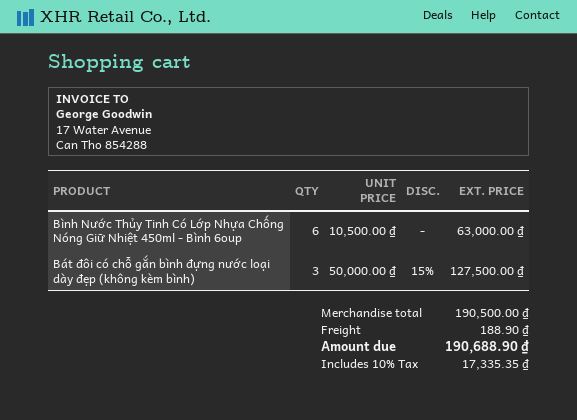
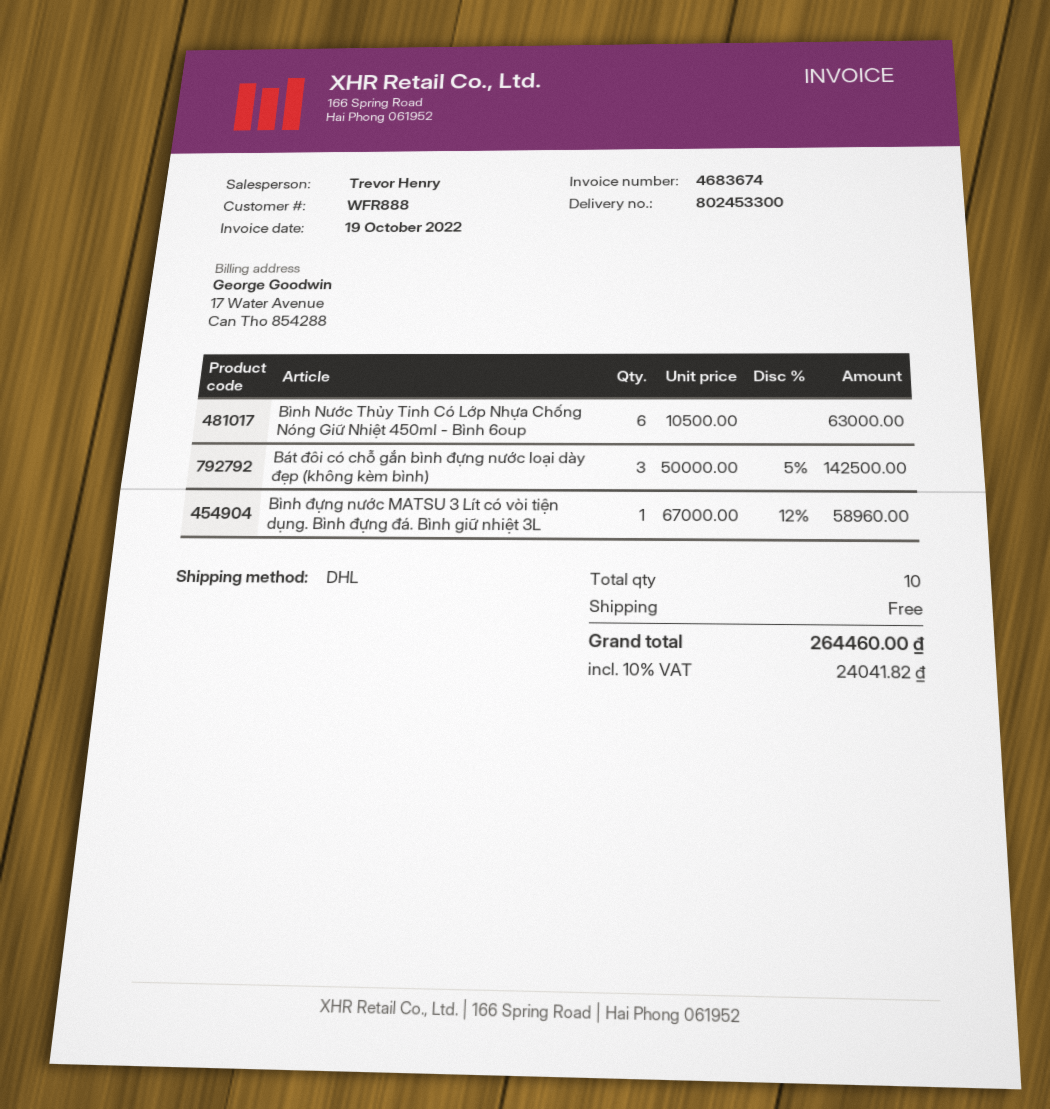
Bát đôi có chỗ gắn bình đựng nước loại dày đẹp (không kèm bình): 3 x 50000.00 - 15% = 127500.00 -> 3 x 50000.00 - 5% = 142500.00
Bình đựng nước MATSU 3 Lít có vòi tiện dụng. Bình đựng đá. Bình giữ nhiệt 3L: none -> 1 x 67000.00 - 12% = 58960.00
shipping: 188.90 -> 0.00
tax: 10% = 17335.35 -> 10% = 24041.82
total: 190688.90 -> 264460.00

